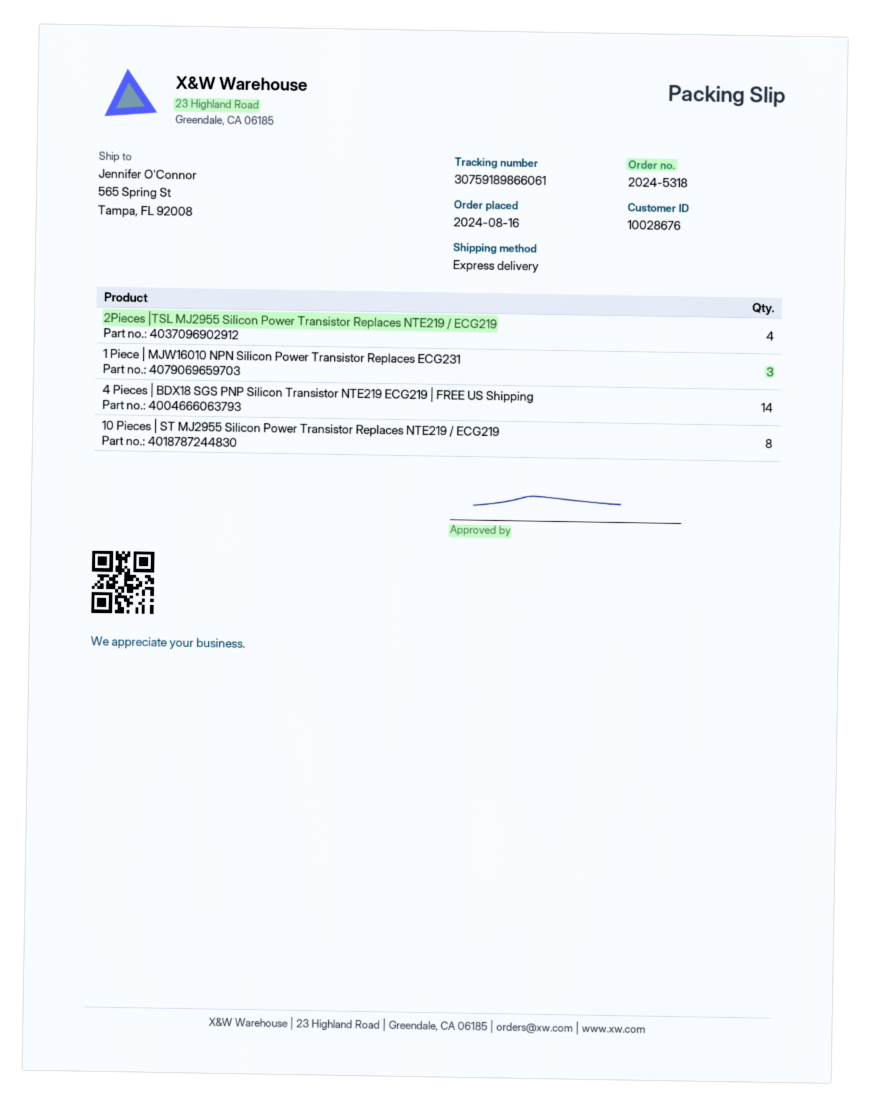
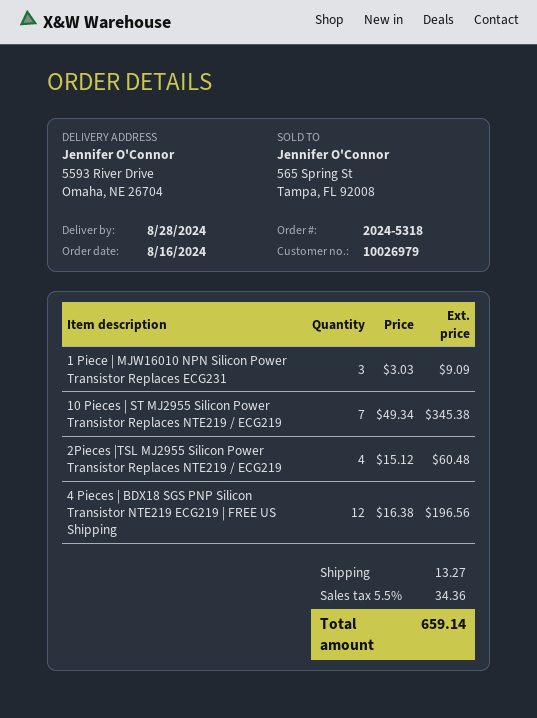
customer number: 10028676 -> 10026979
ship to: 565 Spring St, Tampa, FL 92008 -> 5593 River Drive, Omaha, NE 26704
4 Pieces | BDX18 SGS PNP Silicon Transistor NTE219 ECG219 | FREE US Shipping: 14 -> 12
10 Pieces | ST MJ2955 Silicon Power Transistor Replaces NTE219 / ECG219: 8 -> 7

